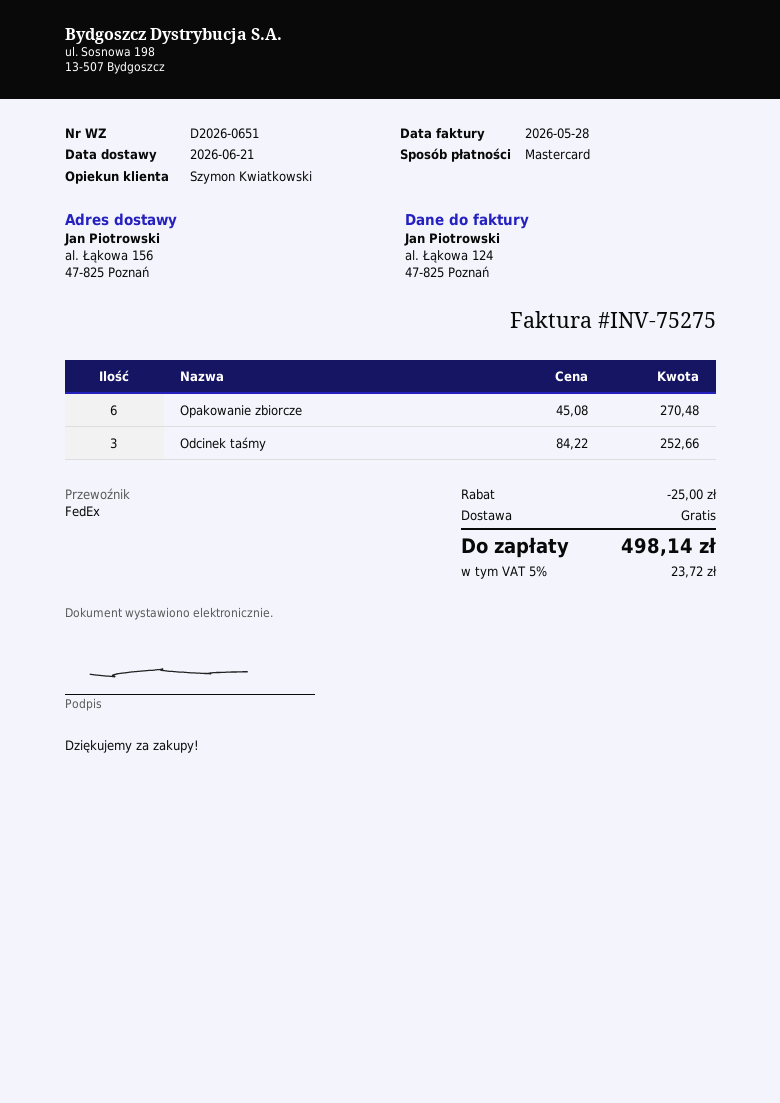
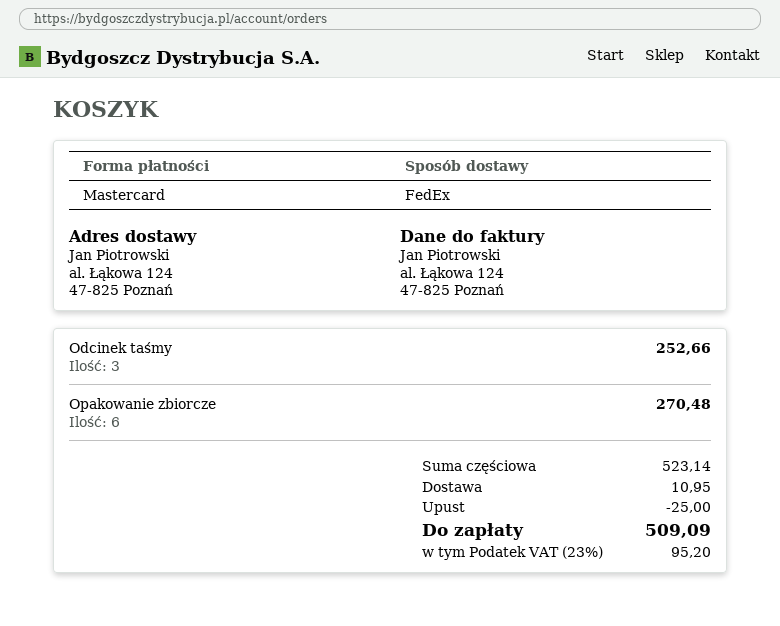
ship to: al. Łąkowa 156, 47-825 Poznań -> al. Łąkowa 124, 47-825 Poznań
shipping: 0.00 -> 10.95
tax: 5% = 23.72 -> 23% = 95.20
total: 498.14 -> 509.09

